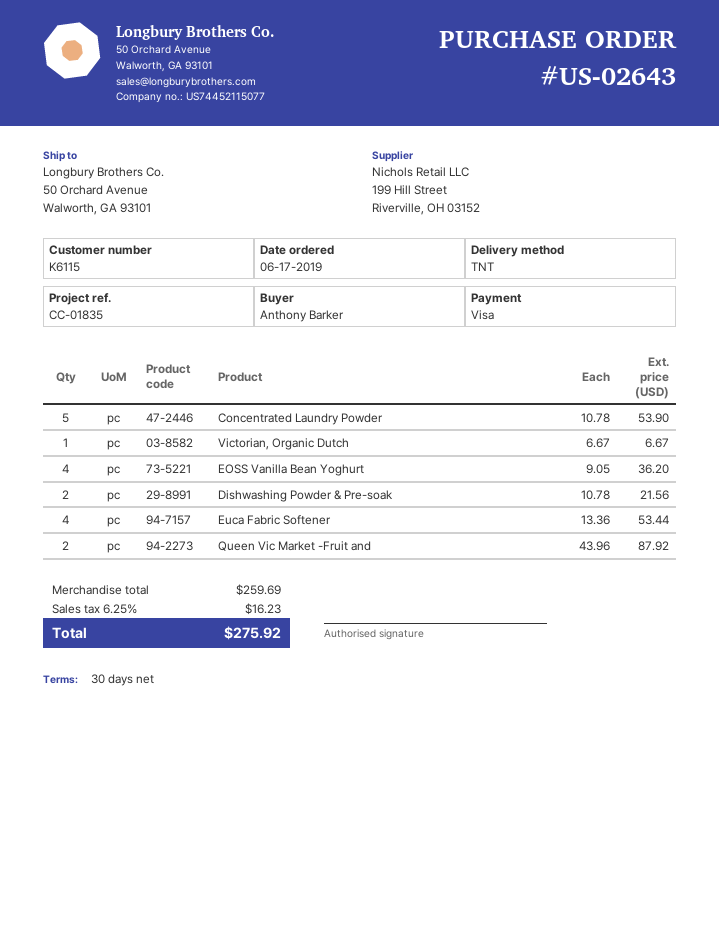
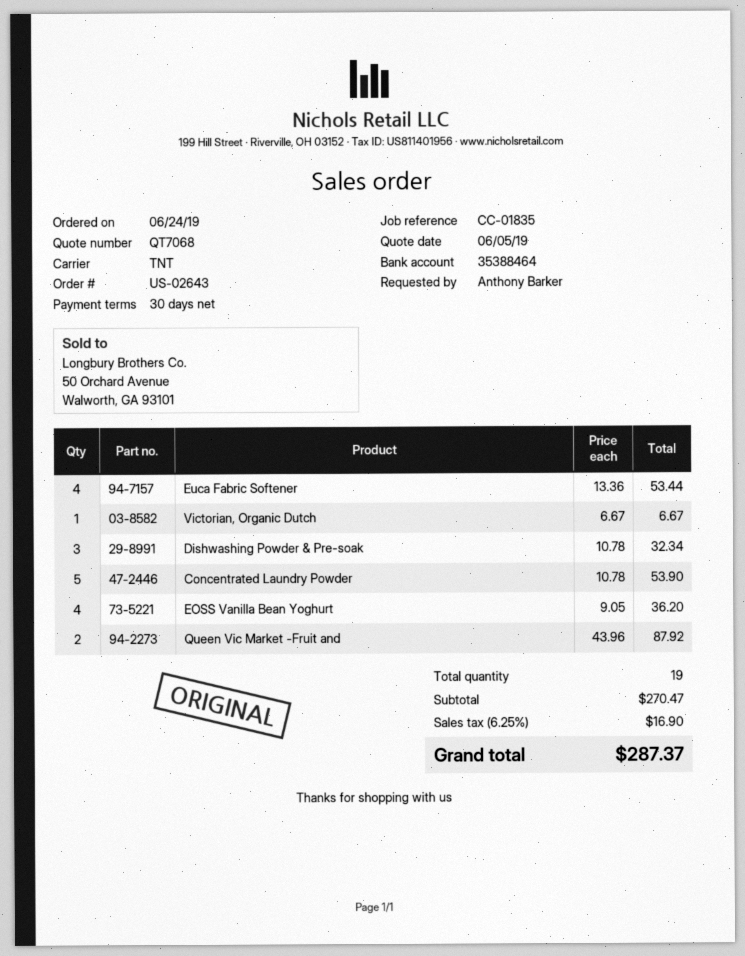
order date: 2019-06-17 -> 2019-06-24
Dishwashing Powder & Pre-soak: 2 x 10.78 = 21.56 -> 3 x 10.78 = 32.34
subtotal: 259.69 -> 270.47
tax: 6.25% = 16.23 -> 6.25% = 16.90
total: 275.92 -> 287.37

